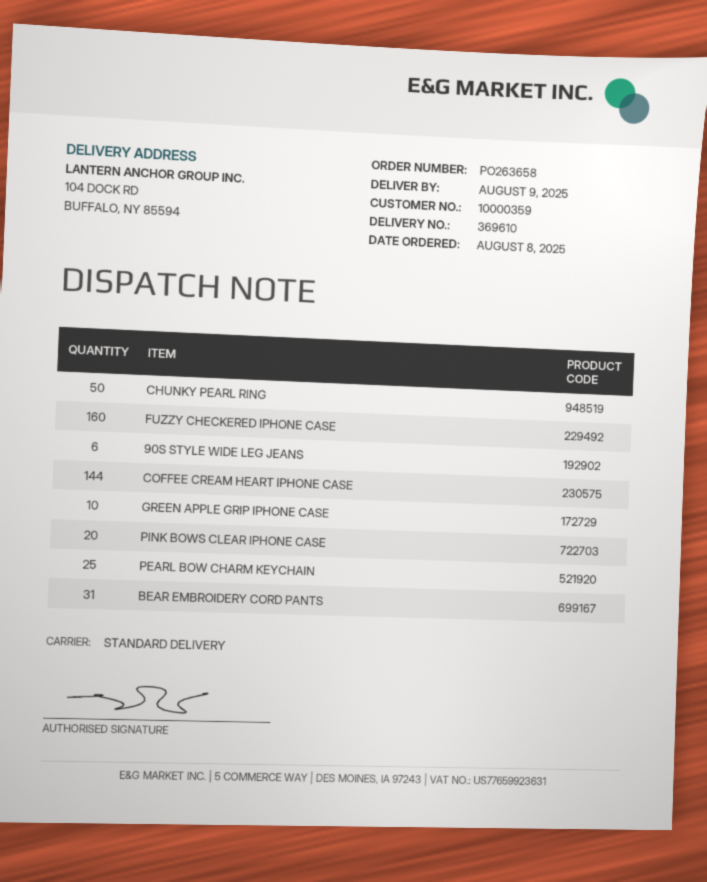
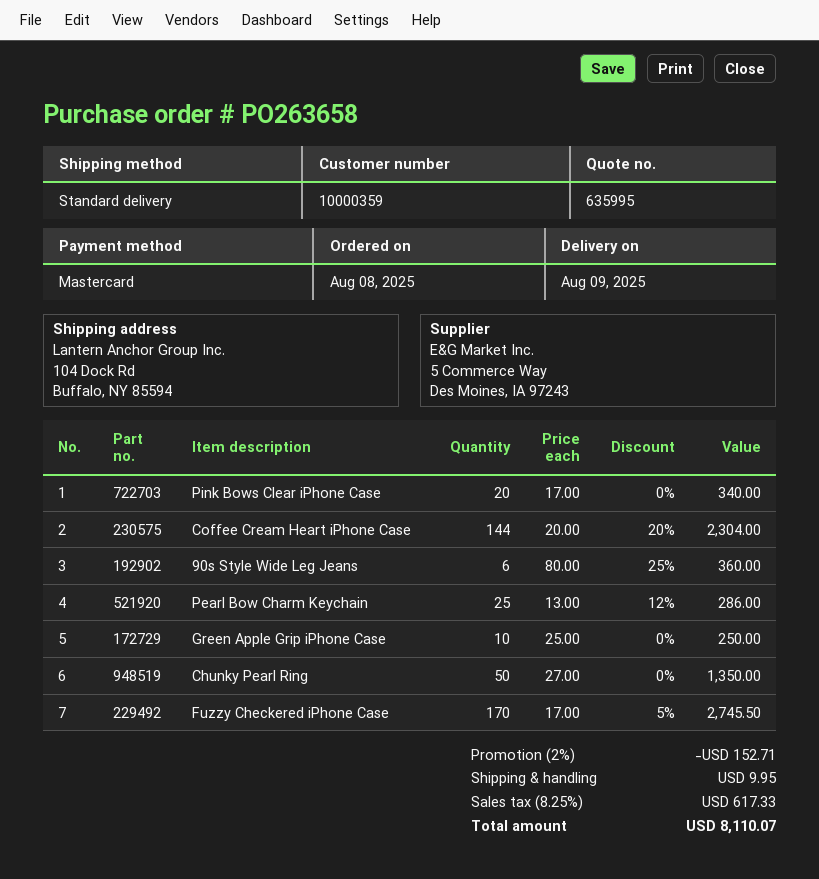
FUZZY CHECKERED IPHONE CASE: 160 -> 170
BEAR EMBROIDERY CORD PANTS: 31 -> none

